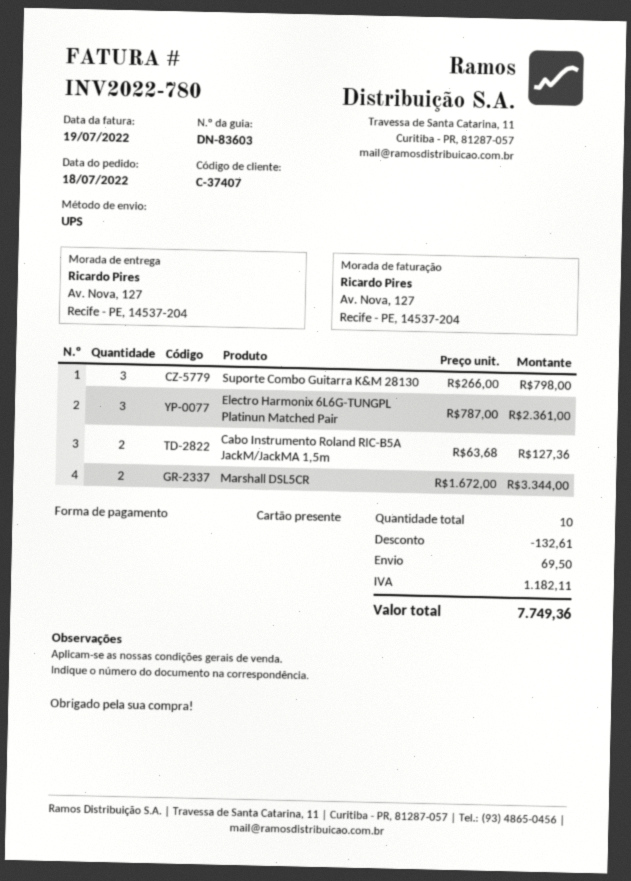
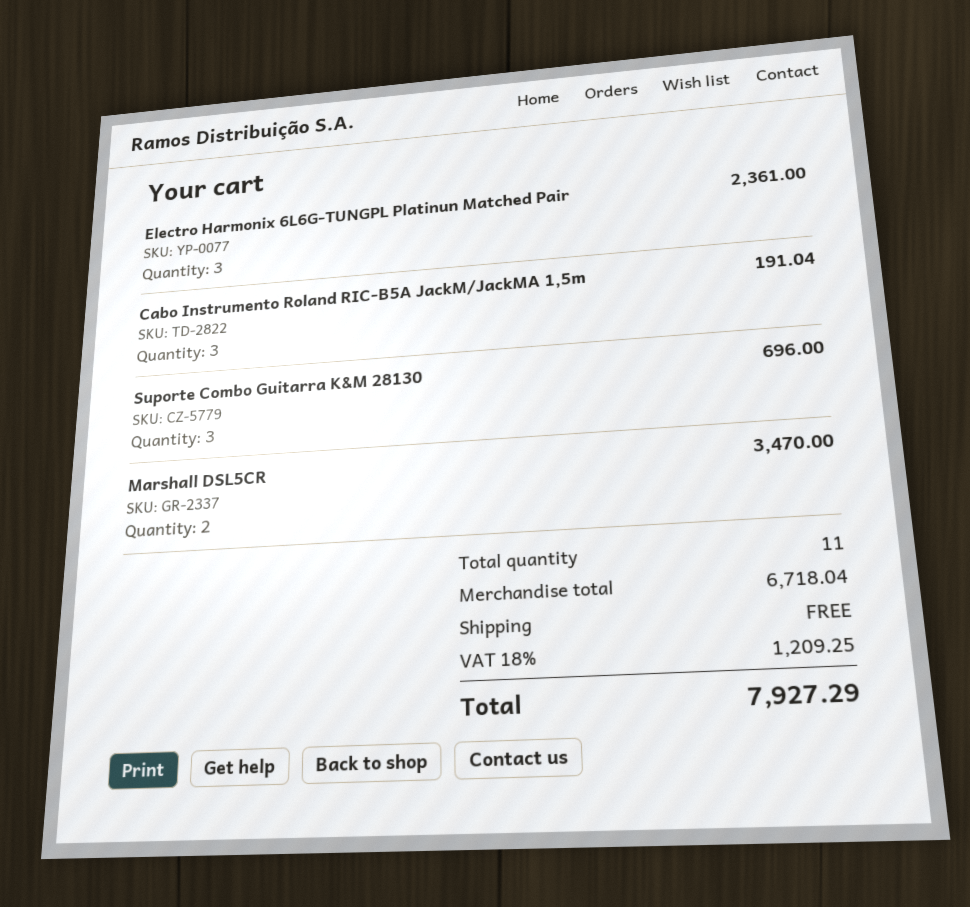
Suporte Combo Guitarra K&M 28130: 3 for 798.00 -> 3 for 696.00
Cabo Instrumento Roland RIC-B5A JackM/JackMA 1,5m: 2 for 127.36 -> 3 for 191.04
Marshall DSL5CR: 2 for 3344.00 -> 2 for 3470.00
total quantity: 10 -> 11
discount: 132.61 -> none
shipping: 69.50 -> 0.00
tax: 1182.11 -> 1209.25
total: 7749.36 -> 7927.29

